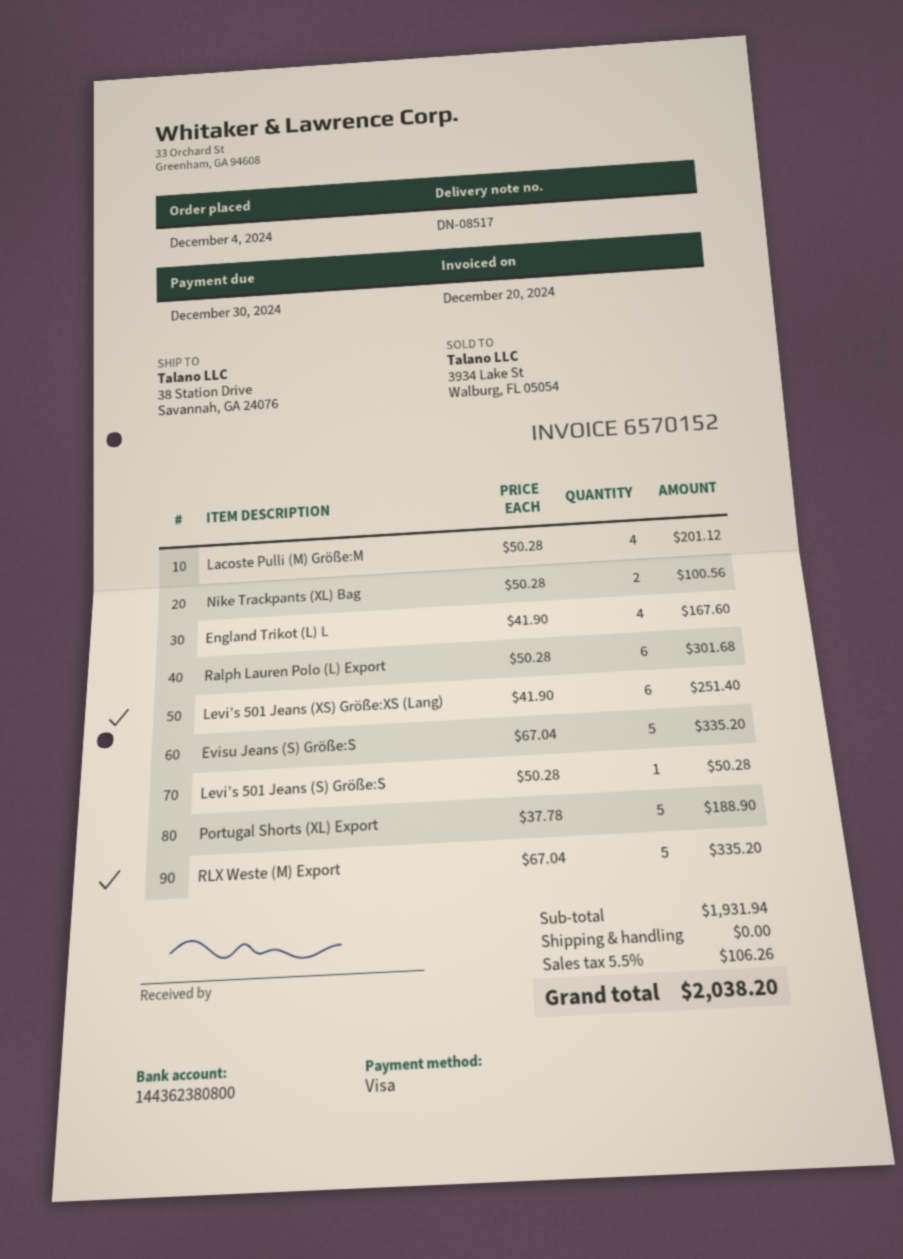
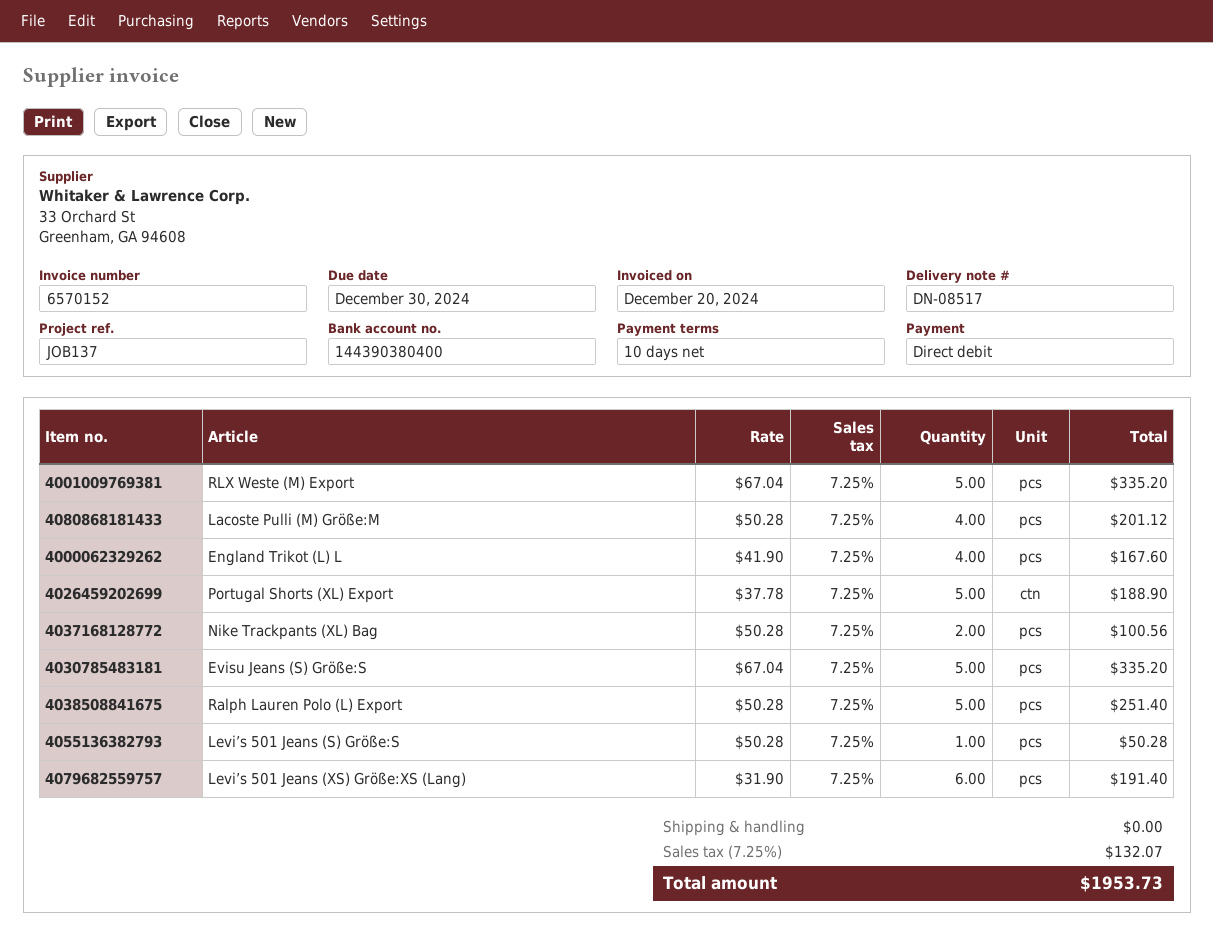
payment method: Visa -> direct debit
bank account: 144362380800 -> 144390380400
Ralph Lauren Polo (L) Export: 6 x 50.28 = 301.68 -> 5 x 50.28 = 251.40
Levi’s 501 Jeans (XS) Größe:XS (Lang): 6 x 41.90 = 251.40 -> 6 x 31.90 = 191.40
tax: 5.5% = 106.26 -> 7.25% = 132.07
total: 2038.20 -> 1953.73

